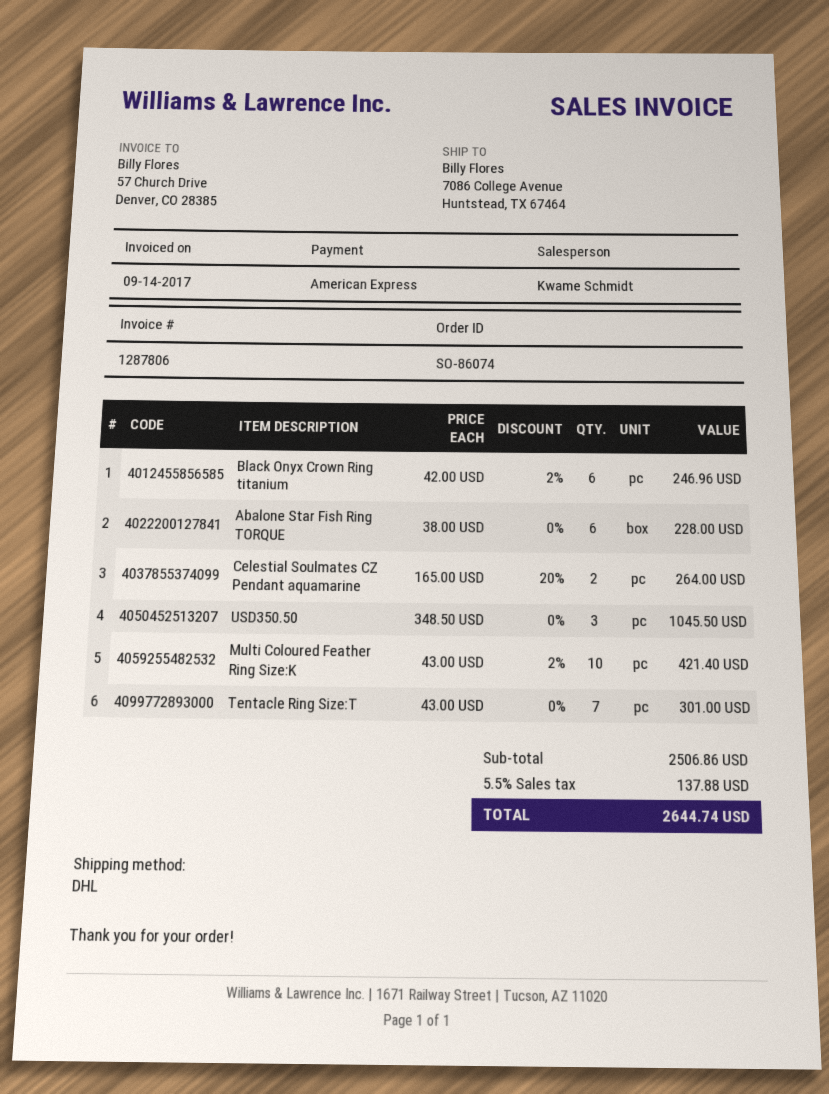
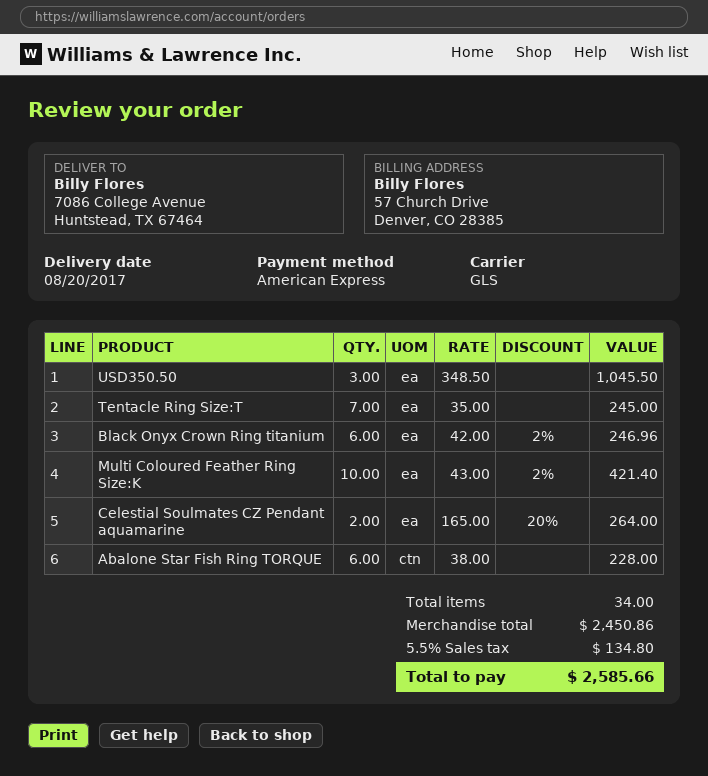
shipping method: DHL -> GLS
Tentacle Ring Size:T: 7 x 43.00 = 301.00 -> 7 x 35.00 = 245.00
subtotal: 2506.86 -> 2450.86
tax: 5.5% = 137.88 -> 5.5% = 134.80
total: 2644.74 -> 2585.66

